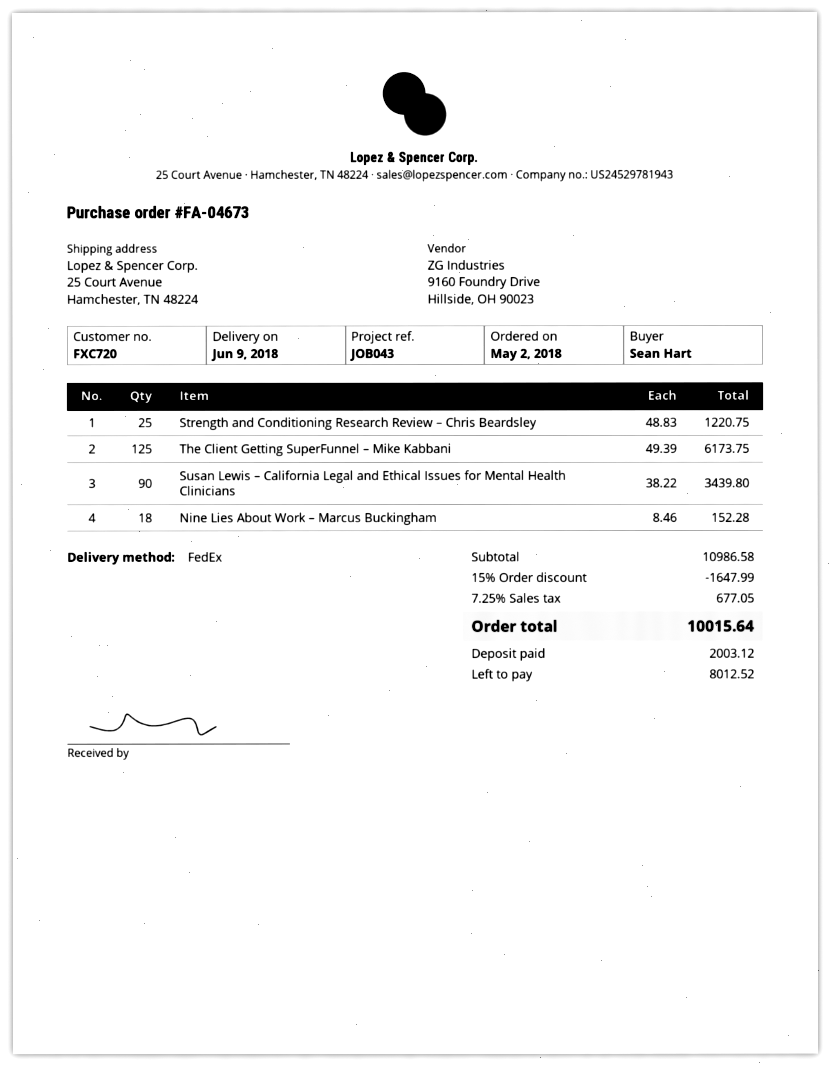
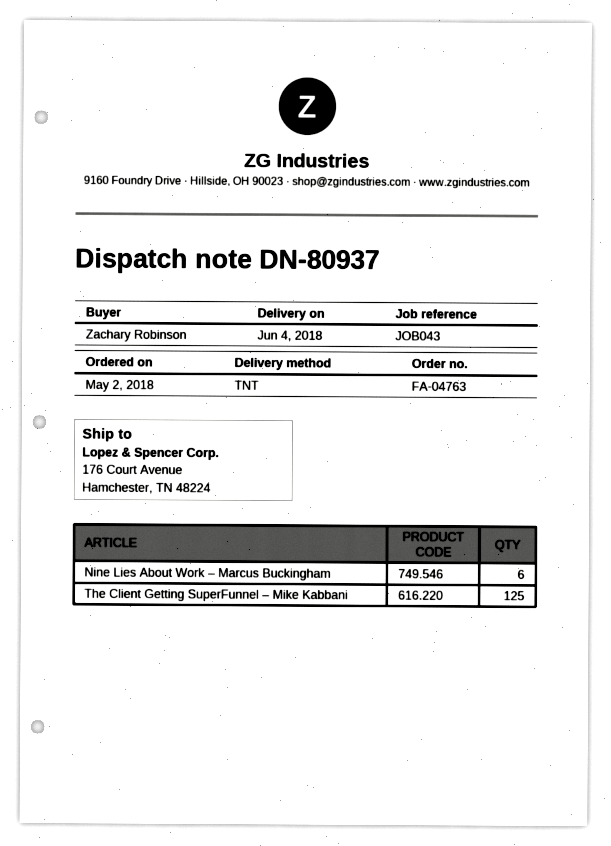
order number: FA-04673 -> FA-04763
delivery date: 2018-06-09 -> 2018-06-04
ordered by: Sean Hart -> Zachary Robinson
shipping method: FedEx -> TNT
ship to: 25 Court Avenue, Hamchester, TN 48224 -> 176 Court Avenue, Hamchester, TN 48224
Strength and Conditioning Research Review – Chris Beardsley: 25 -> none
Susan Lewis – California Legal and Ethical Issues for Mental Health Clinicians: 90 -> none
Nine Lies About Work – Marcus Buckingham: 18 -> 6

